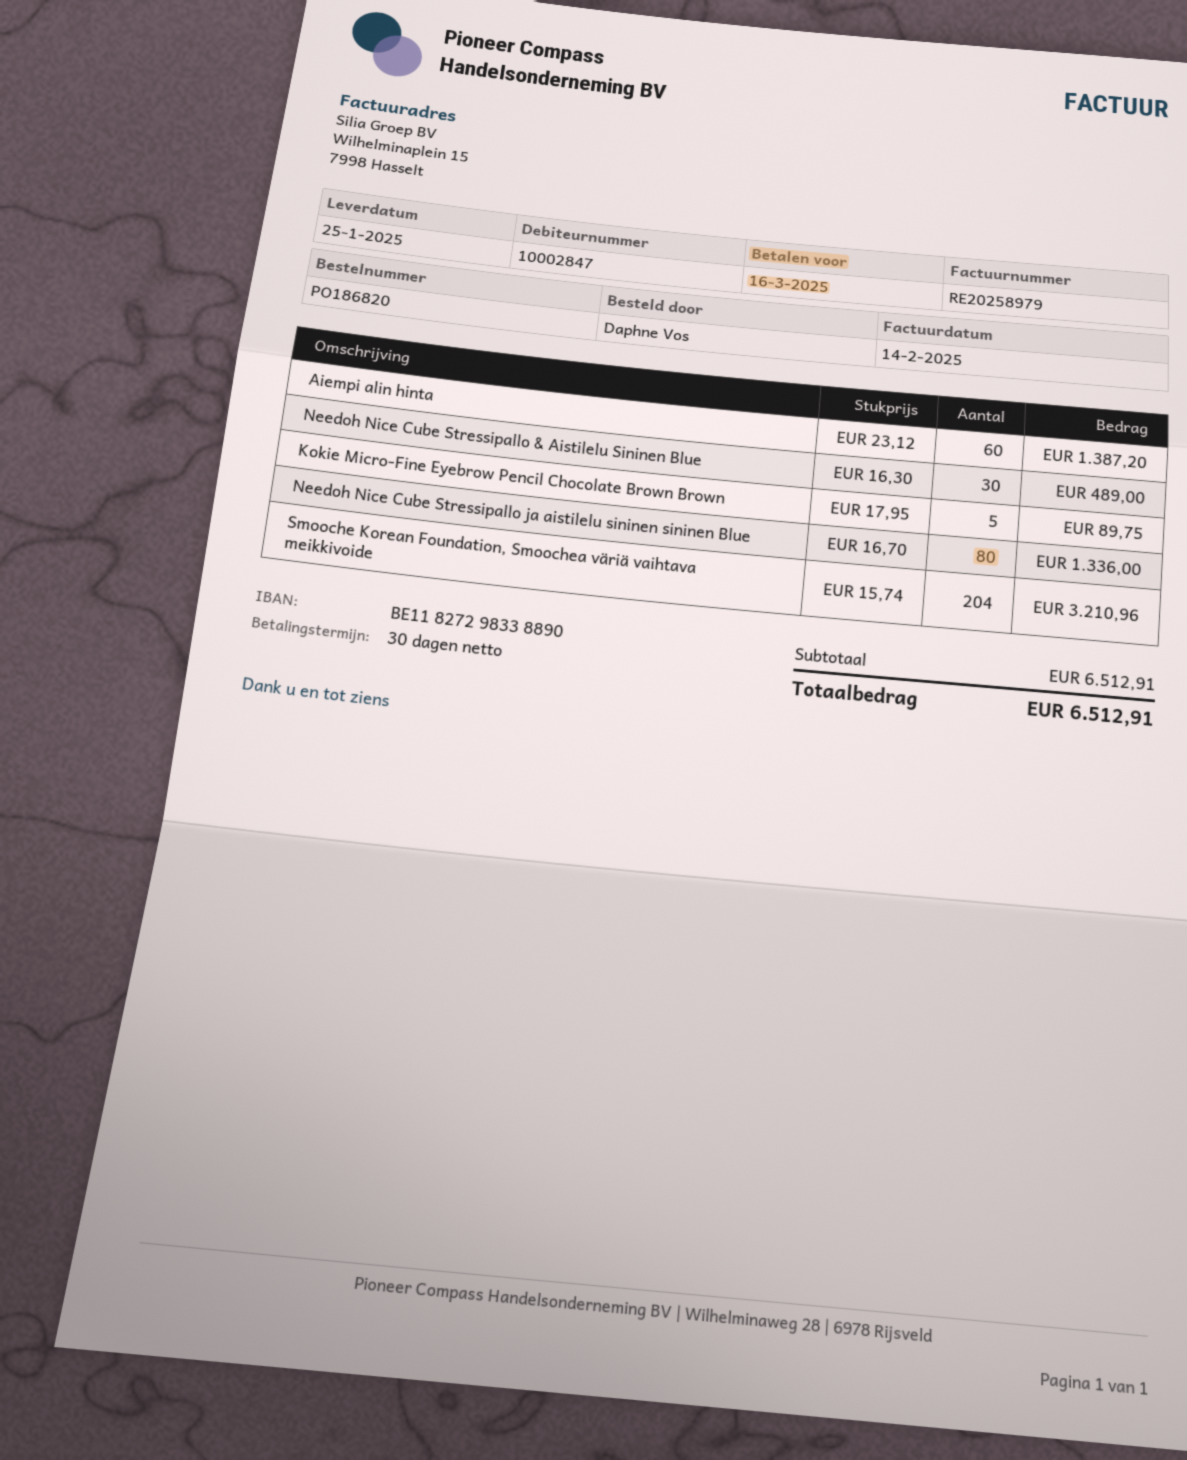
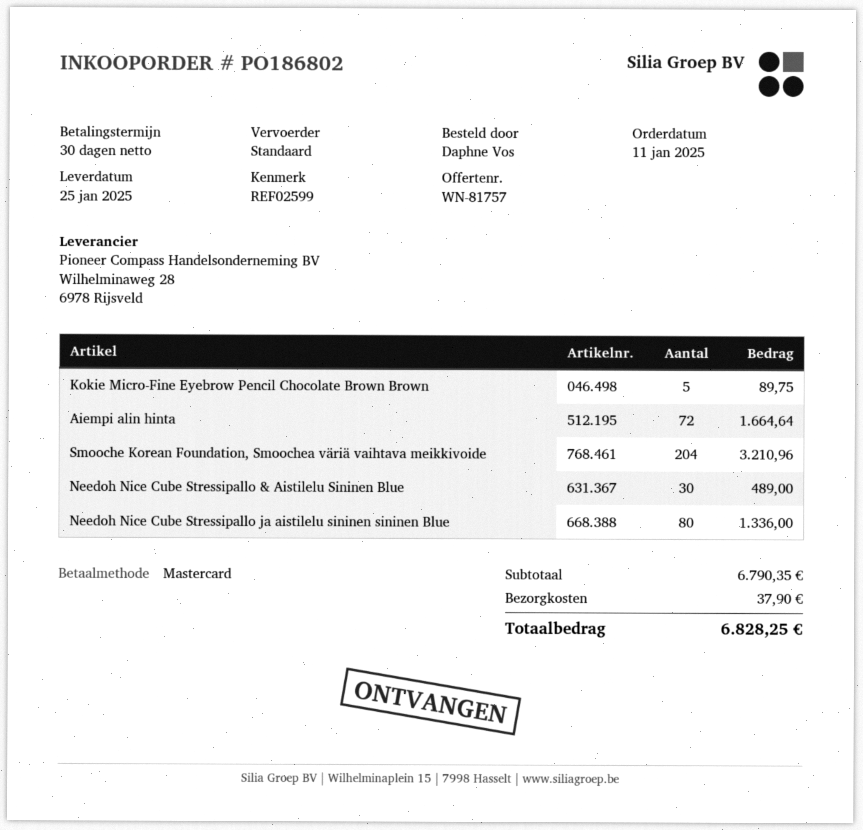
order number: PO186820 -> PO186802
Aiempi alin hinta: 60 for 1387.20 -> 72 for 1664.64
subtotal: 6512.91 -> 6790.35
shipping: none -> 37.90
total: 6512.91 -> 6828.25

